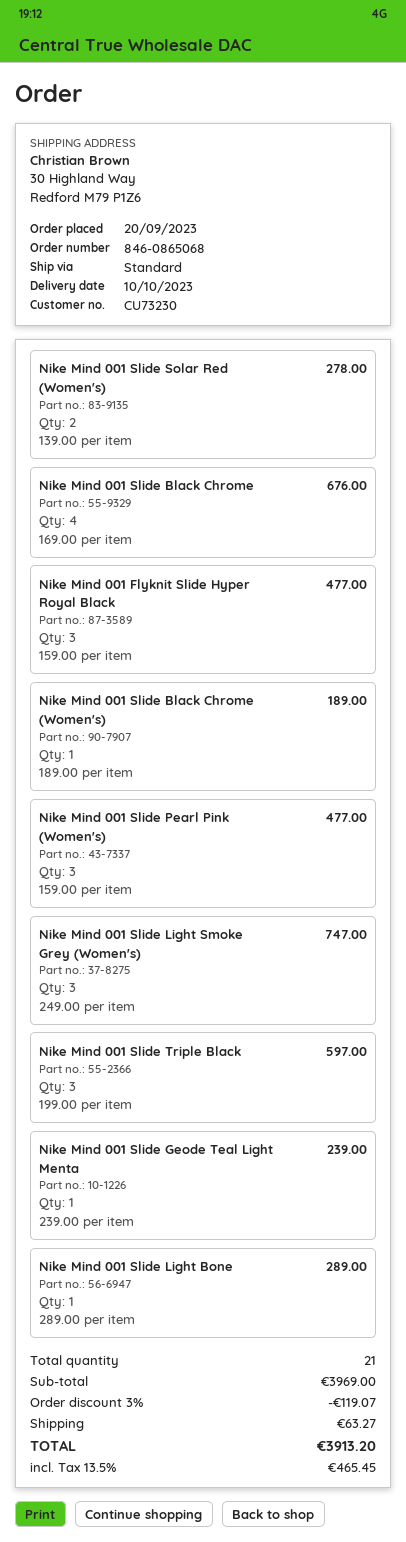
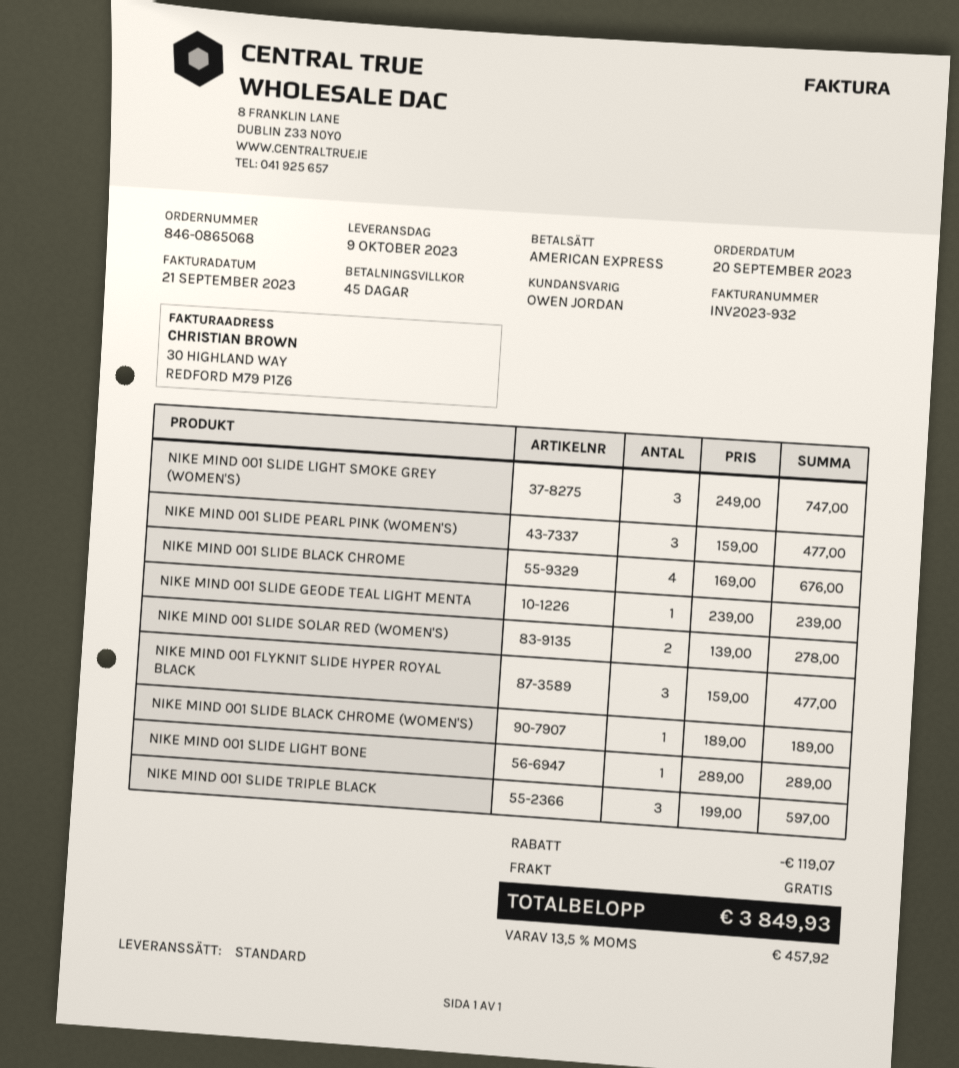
delivery date: 2023-10-10 -> 2023-10-09
shipping: 63.27 -> 0.00
tax: 13.5% = 465.45 -> 13.5% = 457.92
total: 3913.20 -> 3849.93

